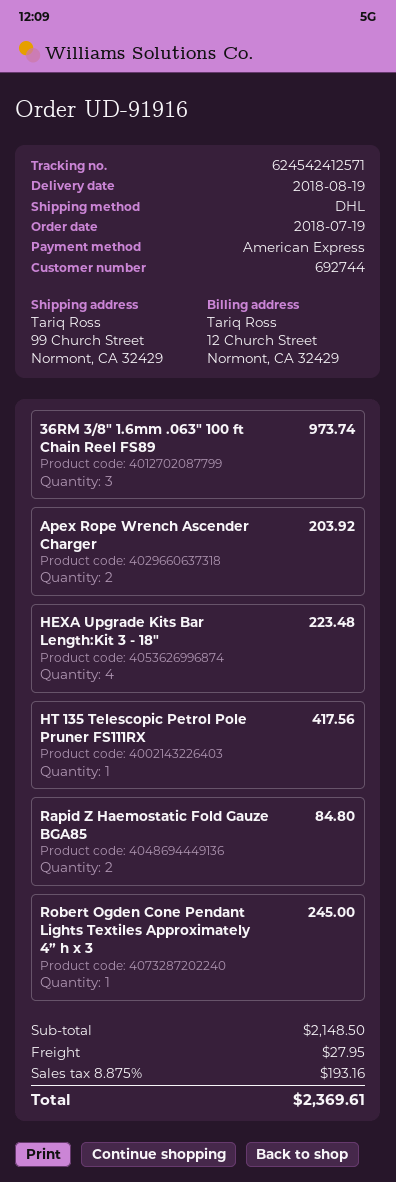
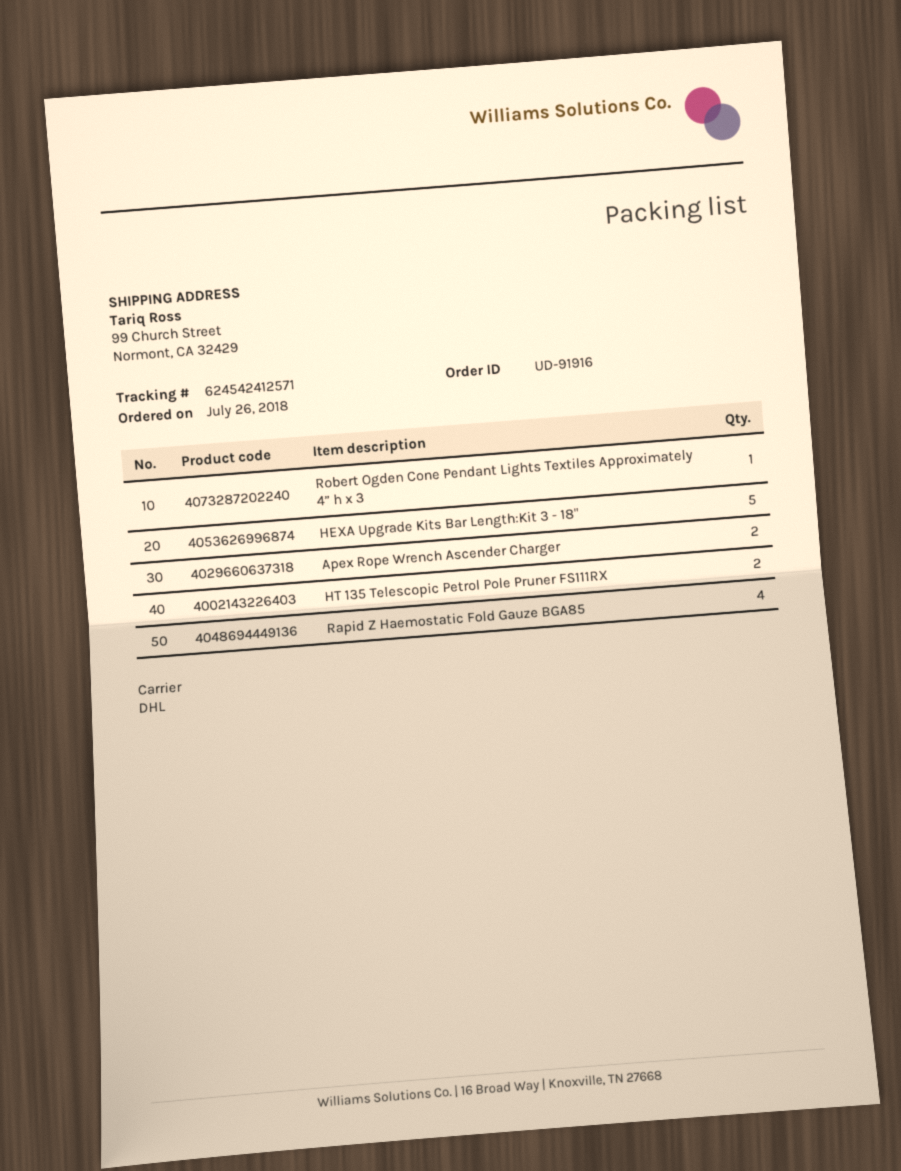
order date: 2018-07-19 -> 2018-07-26
36RM 3/8" 1.6mm .063" 100 ft Chain Reel FS89: 3 -> none
HEXA Upgrade Kits Bar Length:Kit 3 - 18": 4 -> 5
HT 135 Telescopic Petrol Pole Pruner FS111RX: 1 -> 2
Rapid Z Haemostatic Fold Gauze BGA85: 2 -> 4

